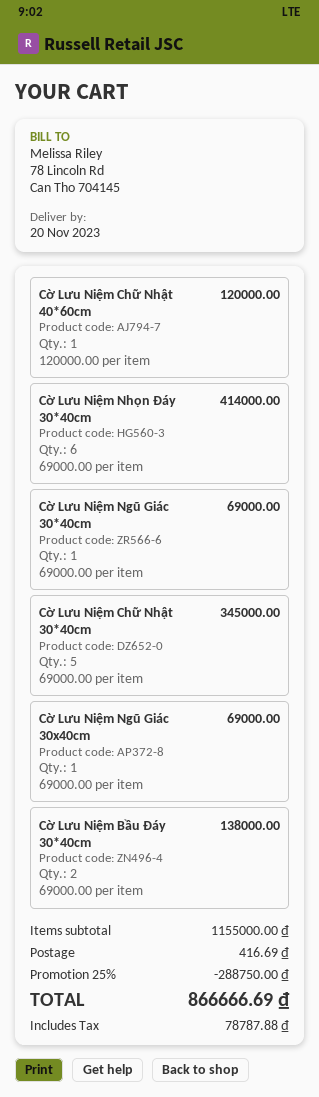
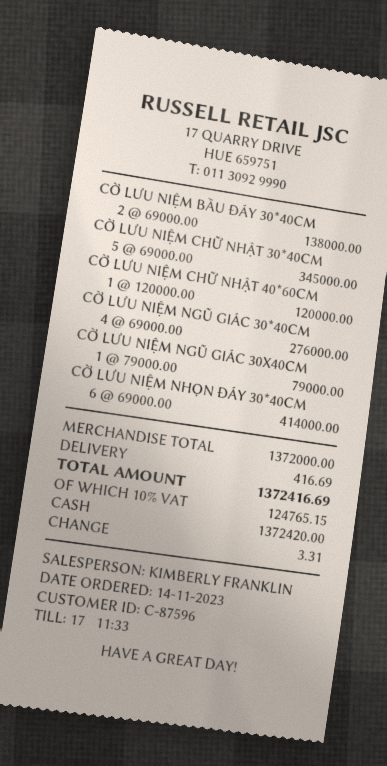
Cờ Lưu Niệm Ngũ Giác 30*40cm: 1 x 69000.00 = 69000.00 -> 4 x 69000.00 = 276000.00
Cờ Lưu Niệm Ngũ Giác 30x40cm: 1 x 69000.00 = 69000.00 -> 1 x 79000.00 = 79000.00
subtotal: 1155000.00 -> 1372000.00
discount: 25% = 288750.00 -> none
tax: 78787.88 -> 124765.15
total: 866666.69 -> 1372416.69

